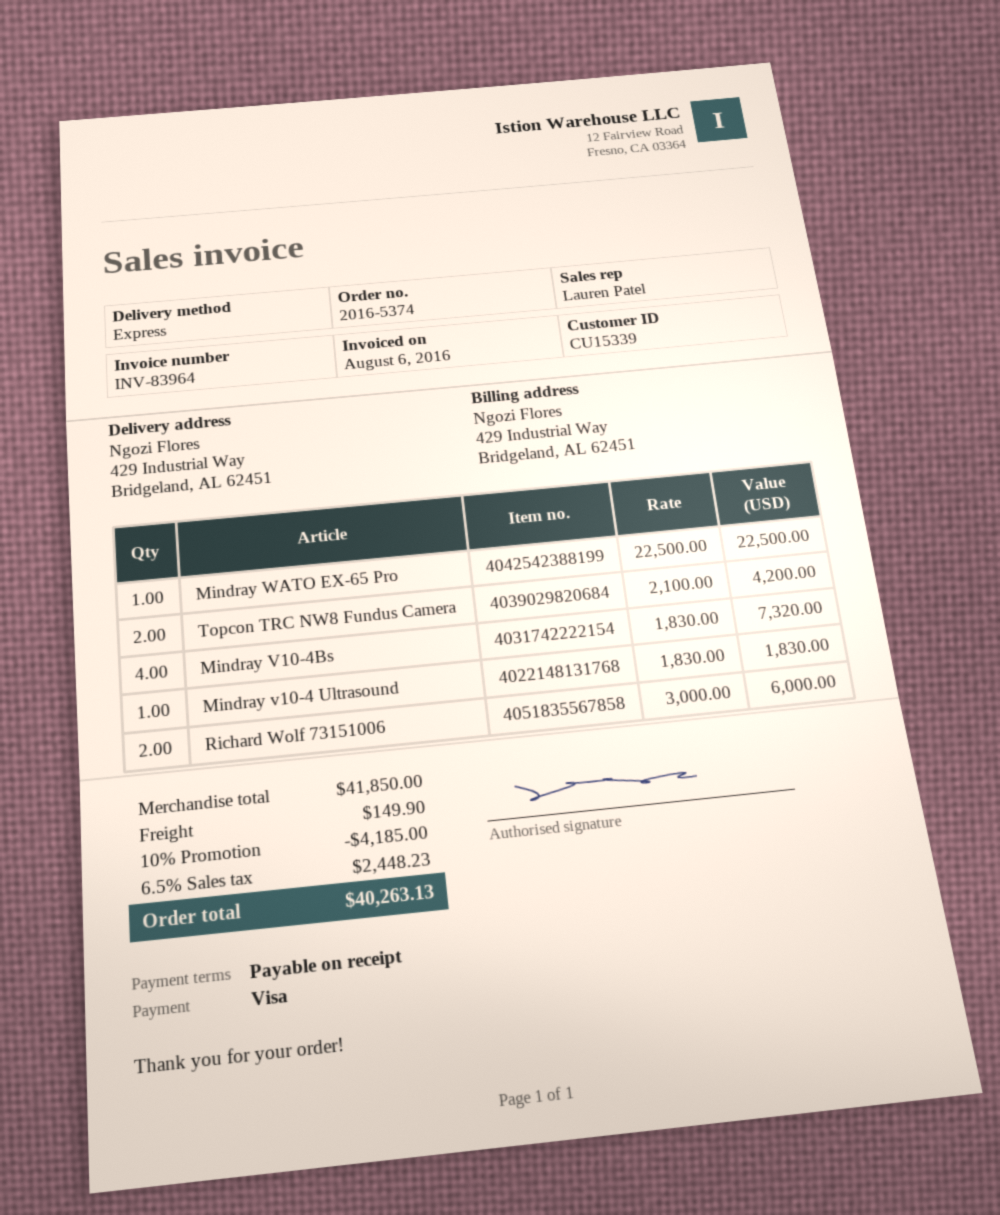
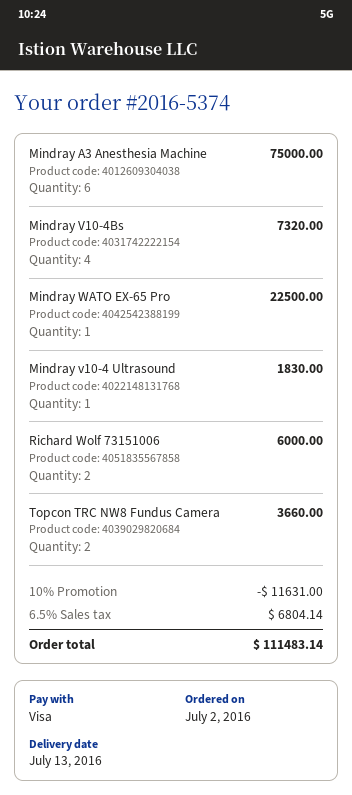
Topcon TRC NW8 Fundus Camera: 2 for 4200.00 -> 2 for 3660.00
Mindray A3 Anesthesia Machine: none -> 6 for 75000.00
discount: 10% = 4185.00 -> 10% = 11631.00
shipping: 149.90 -> none
tax: 6.5% = 2448.23 -> 6.5% = 6804.14
total: 40263.13 -> 111483.14

